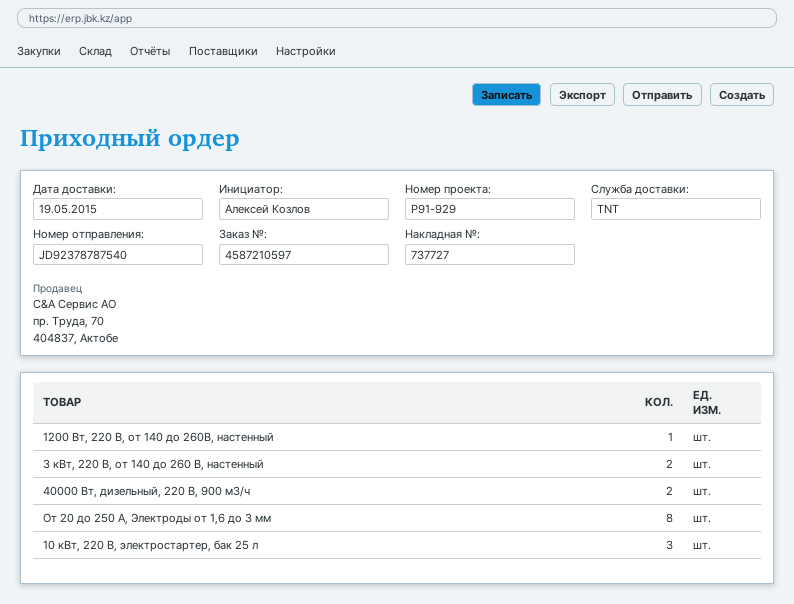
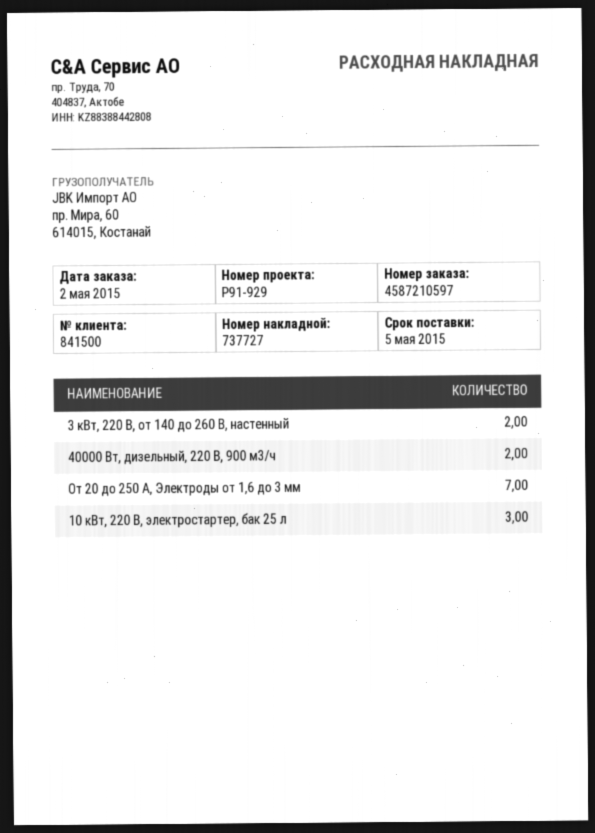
delivery date: 2015-05-19 -> 2015-05-05
1200 Вт, 220 В, от 140 до 260В, настенный: 1 -> none
От 20 до 250 А, Электроды от 1,6 до 3 мм: 8 -> 7

